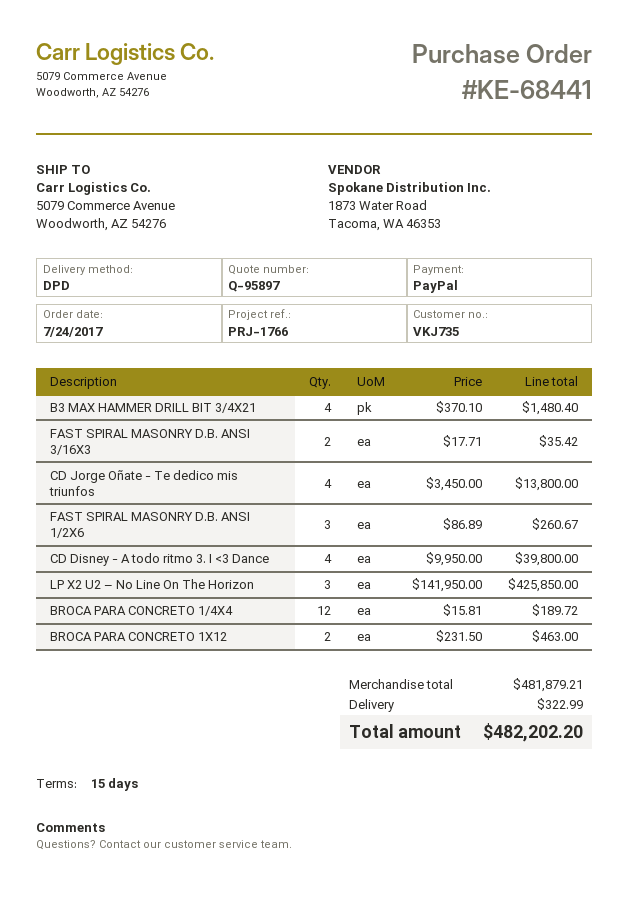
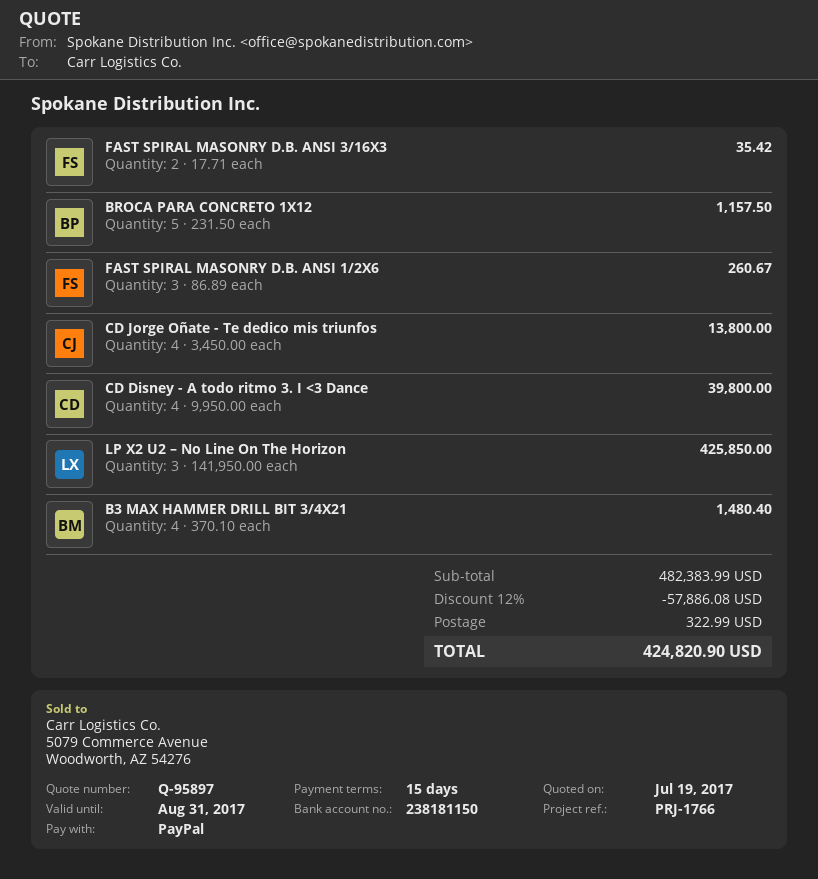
BROCA PARA CONCRETO 1/4X4: 12 x 15.81 = 189.72 -> none
BROCA PARA CONCRETO 1X12: 2 x 231.50 = 463.00 -> 5 x 231.50 = 1157.50
subtotal: 481879.21 -> 482383.99
discount: none -> 12% = 57886.08
total: 482202.20 -> 424820.90

